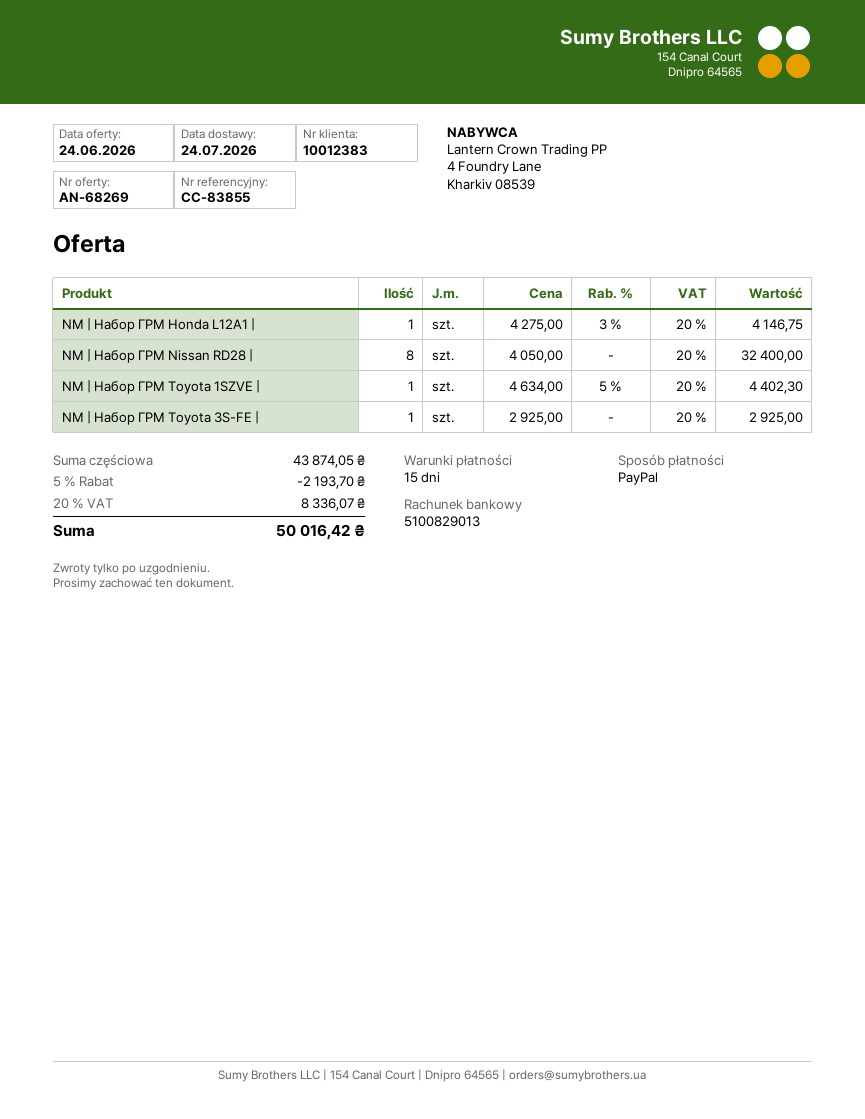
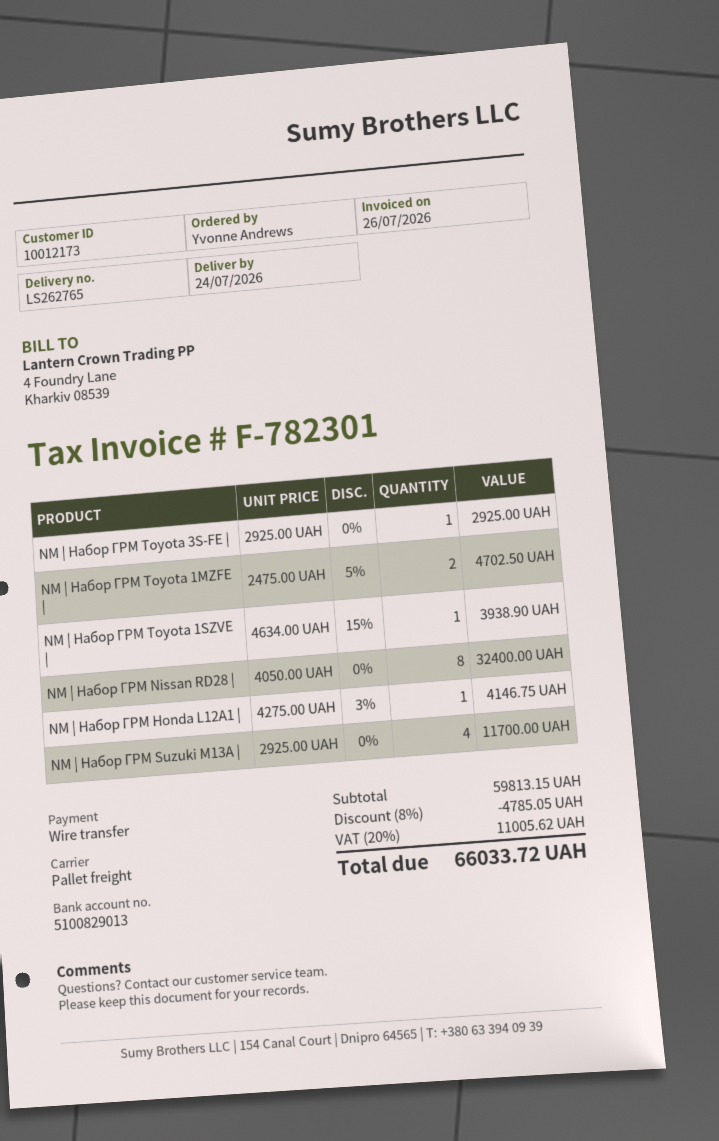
customer number: 10012383 -> 10012173
payment method: PayPal -> bank transfer
NM | Набор ГРМ Toyota 1SZVE |: 1 x 4634.00 - 5% = 4402.30 -> 1 x 4634.00 - 15% = 3938.90
NM | Набор ГРМ Toyota 1MZFE |: none -> 2 x 2475.00 - 5% = 4702.50
NM | Набор ГРМ Suzuki M13A |: none -> 4 x 2925.00 = 11700.00
subtotal: 43874.05 -> 59813.15
discount: 5% = 2193.70 -> 8% = 4785.05
tax: 20% = 8336.07 -> 20% = 11005.62
total: 50016.42 -> 66033.72

